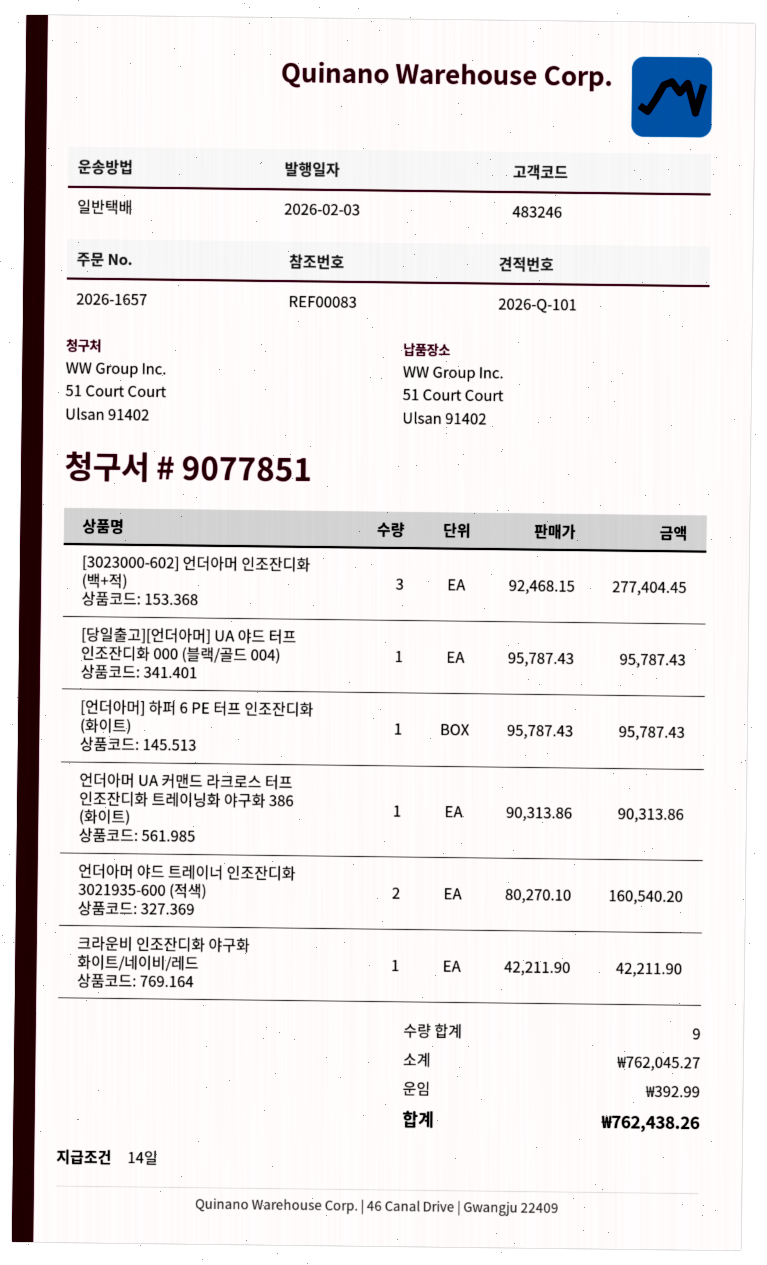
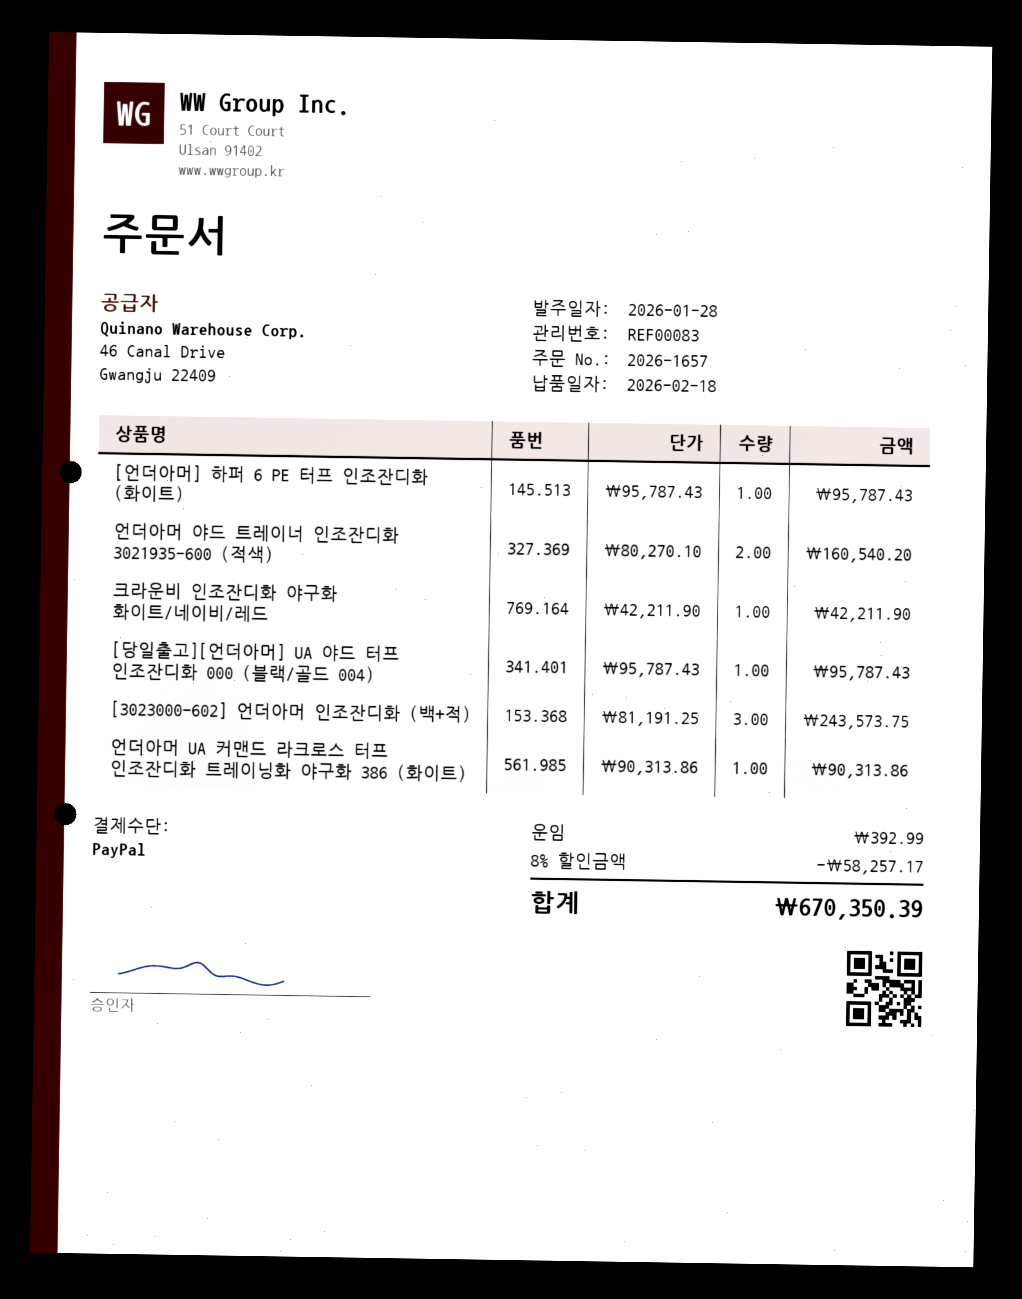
[3023000-602] 언더아머 인조잔디화 (백+적): 3 x 92468.15 = 277404.45 -> 3 x 81191.25 = 243573.75
discount: none -> 8% = 58257.17
total: 762438.26 -> 670350.39

